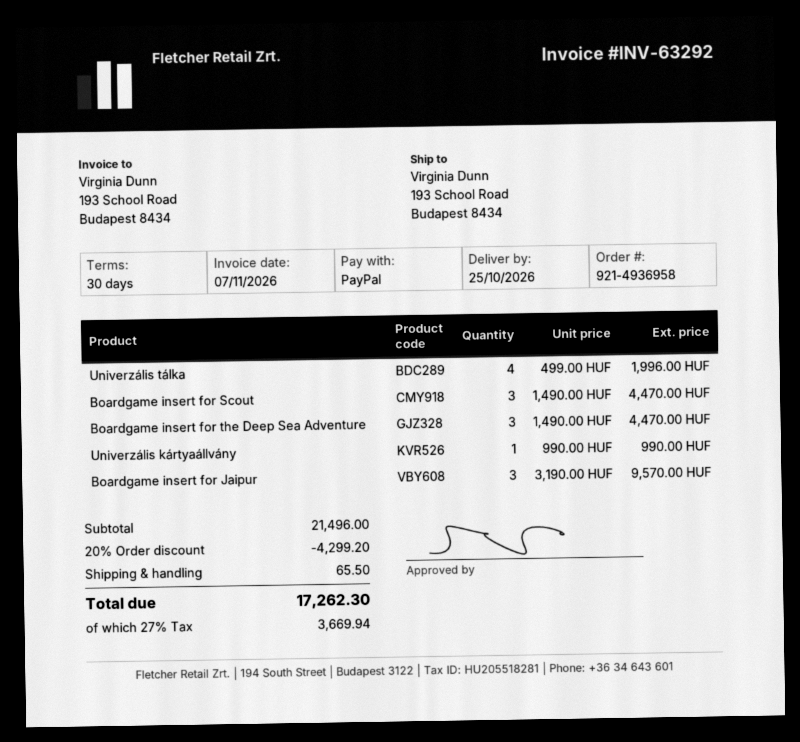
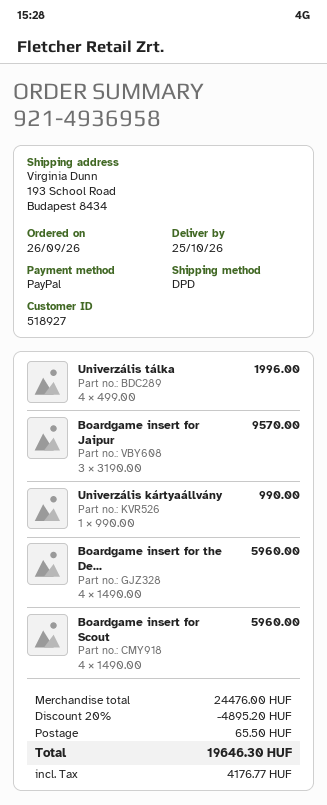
Boardgame insert for Scout: 3 x 1490.00 = 4470.00 -> 4 x 1490.00 = 5960.00
Boardgame insert for the Deep Sea Adventure: 3 x 1490.00 = 4470.00 -> 4 x 1490.00 = 5960.00
subtotal: 21496.00 -> 24476.00
discount: 20% = 4299.20 -> 20% = 4895.20
tax: 3669.94 -> 4176.77
total: 17262.30 -> 19646.30

